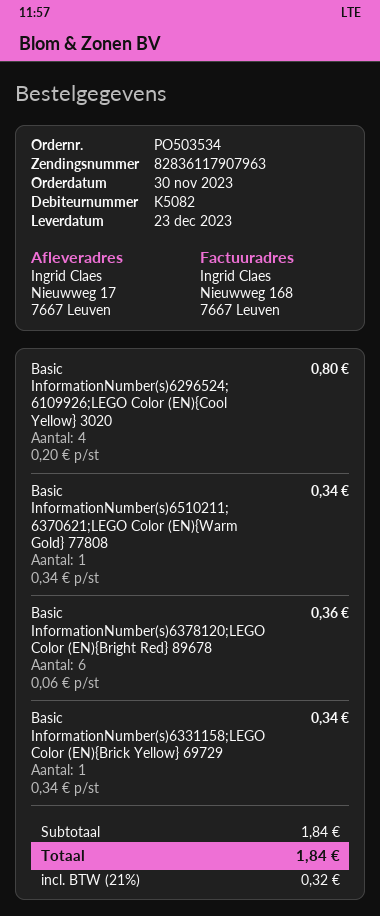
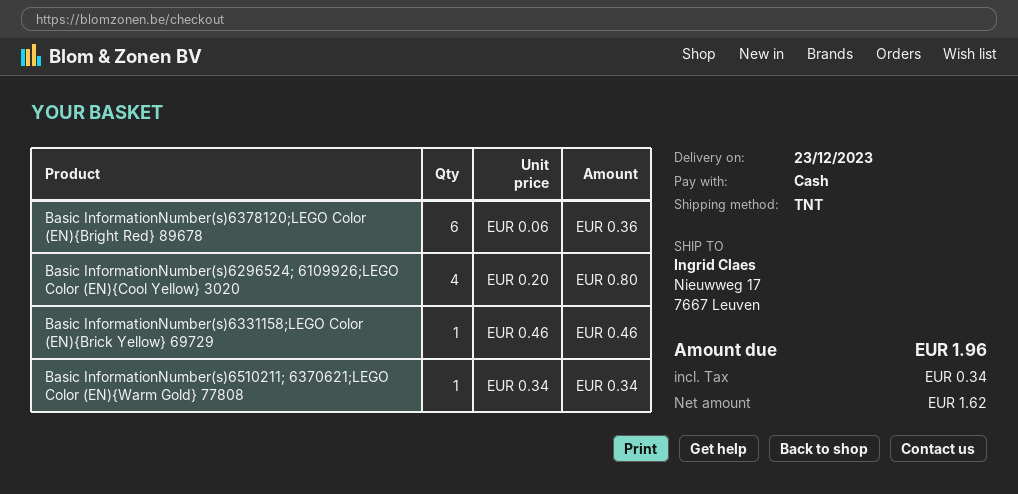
Basic InformationNumber(s)6331158;LEGO Color (EN){Brick Yellow} 69729: 1 x 0.34 = 0.34 -> 1 x 0.46 = 0.46
tax: 0.32 -> 0.34
total: 1.84 -> 1.96

